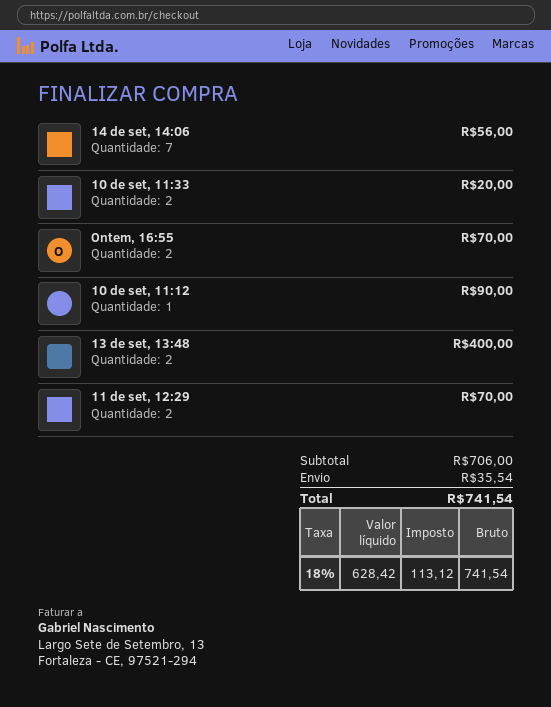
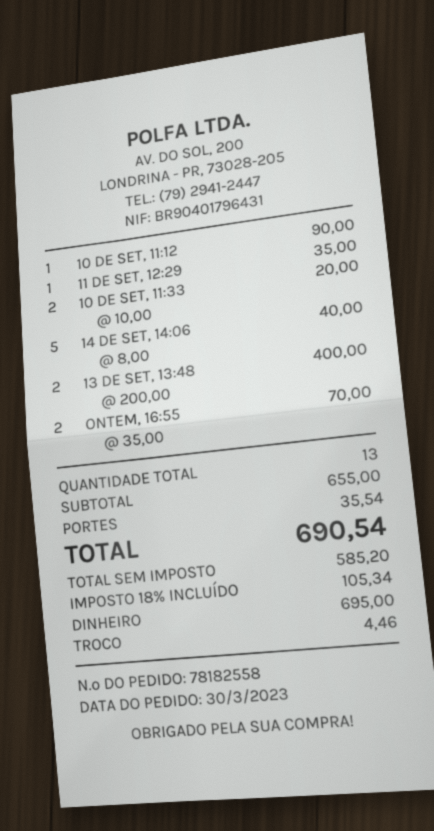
14 de set, 14:06: 7 for 56.00 -> 5 for 40.00
11 de set, 12:29: 2 for 70.00 -> 1 for 35.00
subtotal: 706.00 -> 655.00
net: 628.42 -> 585.20
tax: 18% = 113.12 -> 18% = 105.34
total: 741.54 -> 690.54

